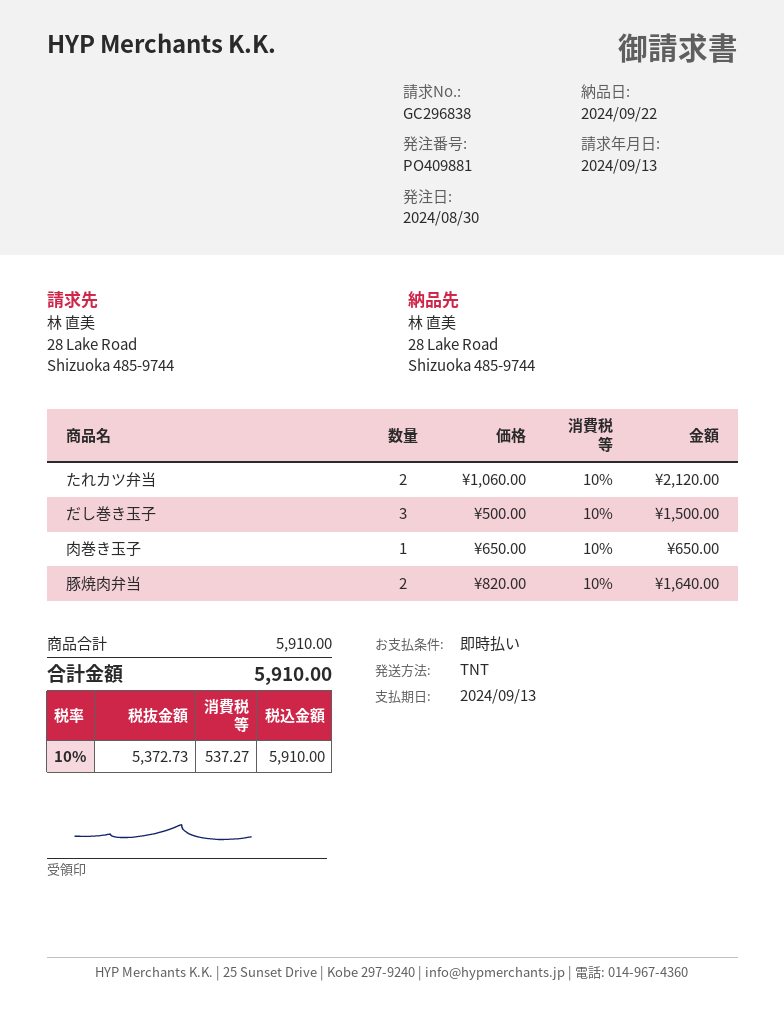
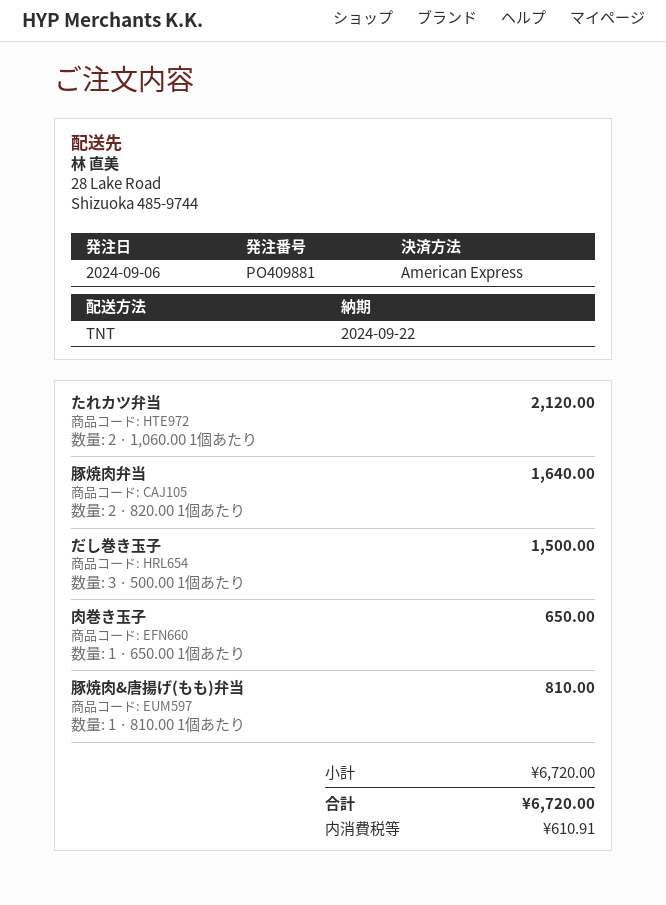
order date: 2024-08-30 -> 2024-09-06
豚焼肉&唐揚げ(もも)弁当: none -> 1 x 810.00 = 810.00
subtotal: 5910.00 -> 6720.00
tax: 537.27 -> 610.91
total: 5910.00 -> 6720.00

